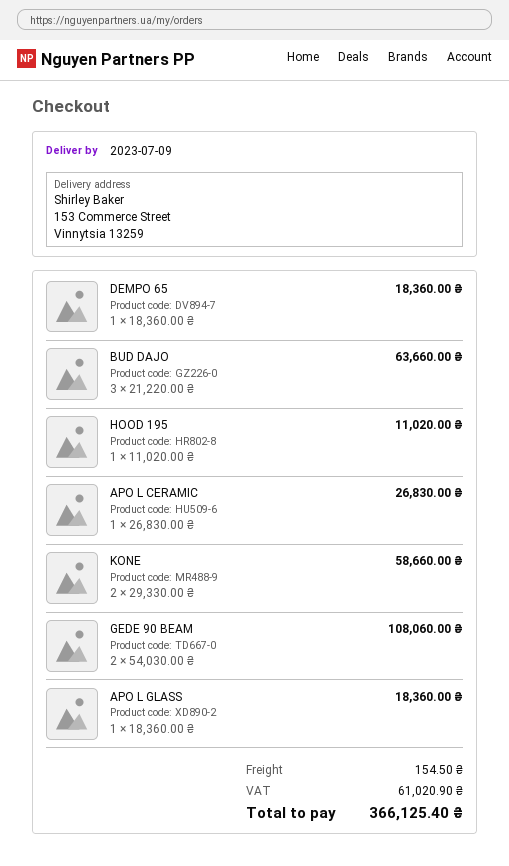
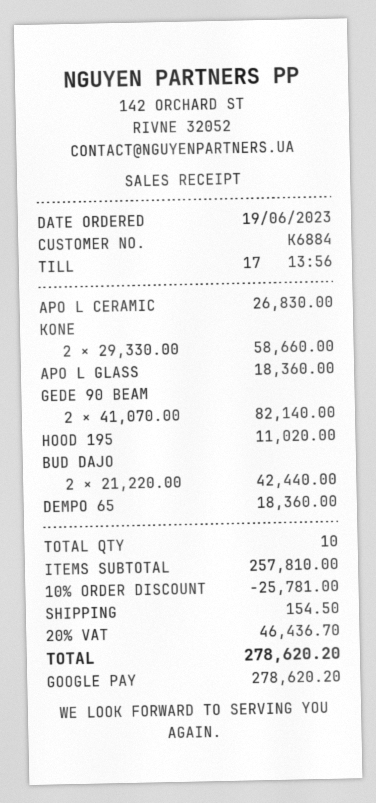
BUD DAJO: 3 x 21220.00 = 63660.00 -> 2 x 21220.00 = 42440.00
GEDE 90 BEAM: 2 x 54030.00 = 108060.00 -> 2 x 41070.00 = 82140.00
discount: none -> 10% = 25781.00
tax: 61020.90 -> 46436.70
total: 366125.40 -> 278620.20

